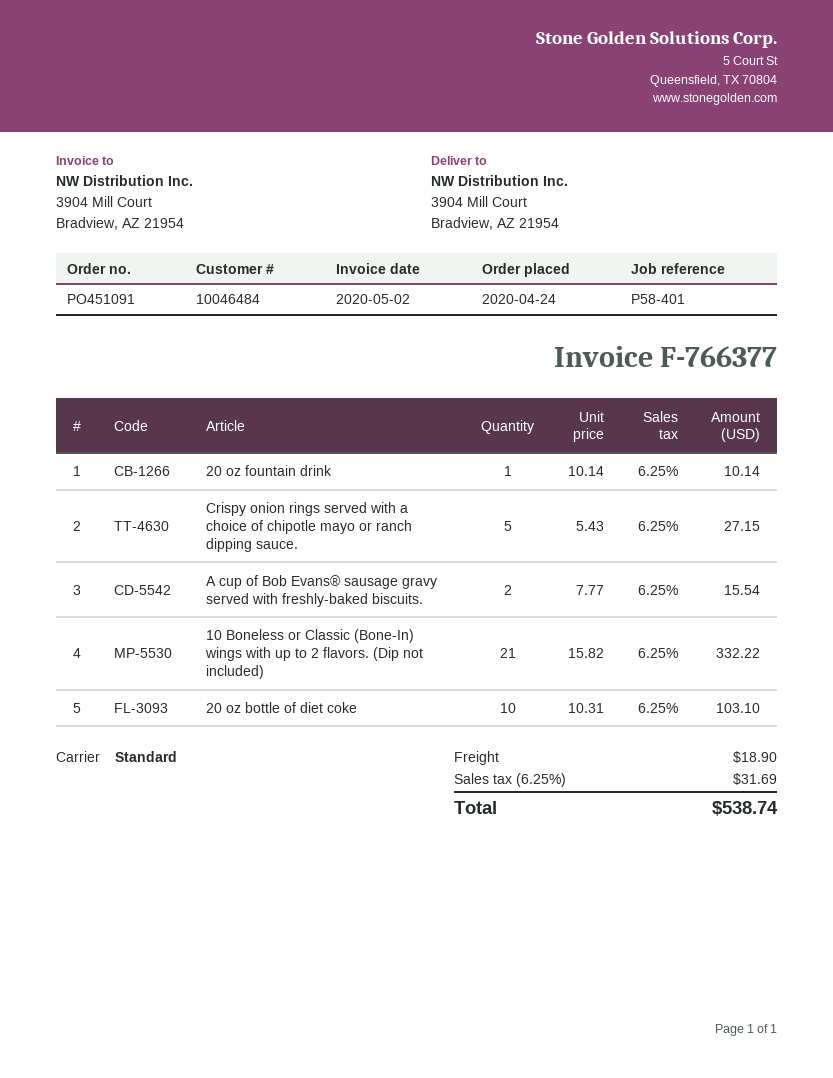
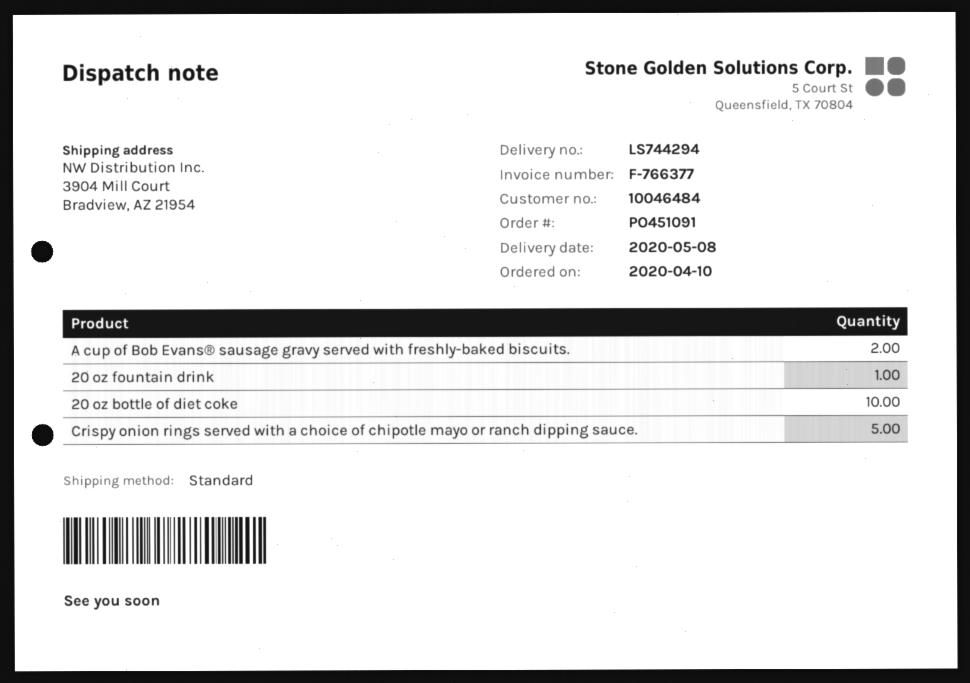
order date: 2020-04-24 -> 2020-04-10
10 Boneless or Classic (Bone-In) wings with up to 2 flavors. (Dip not included): 21 -> none

